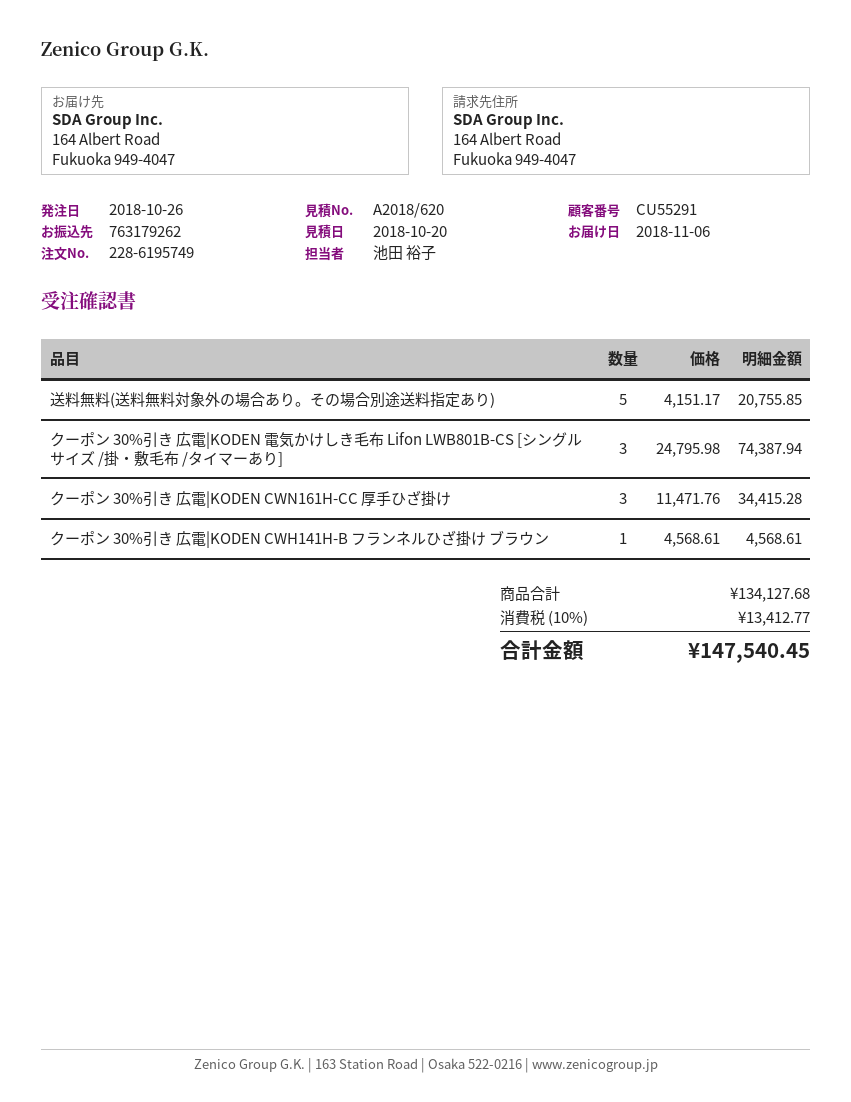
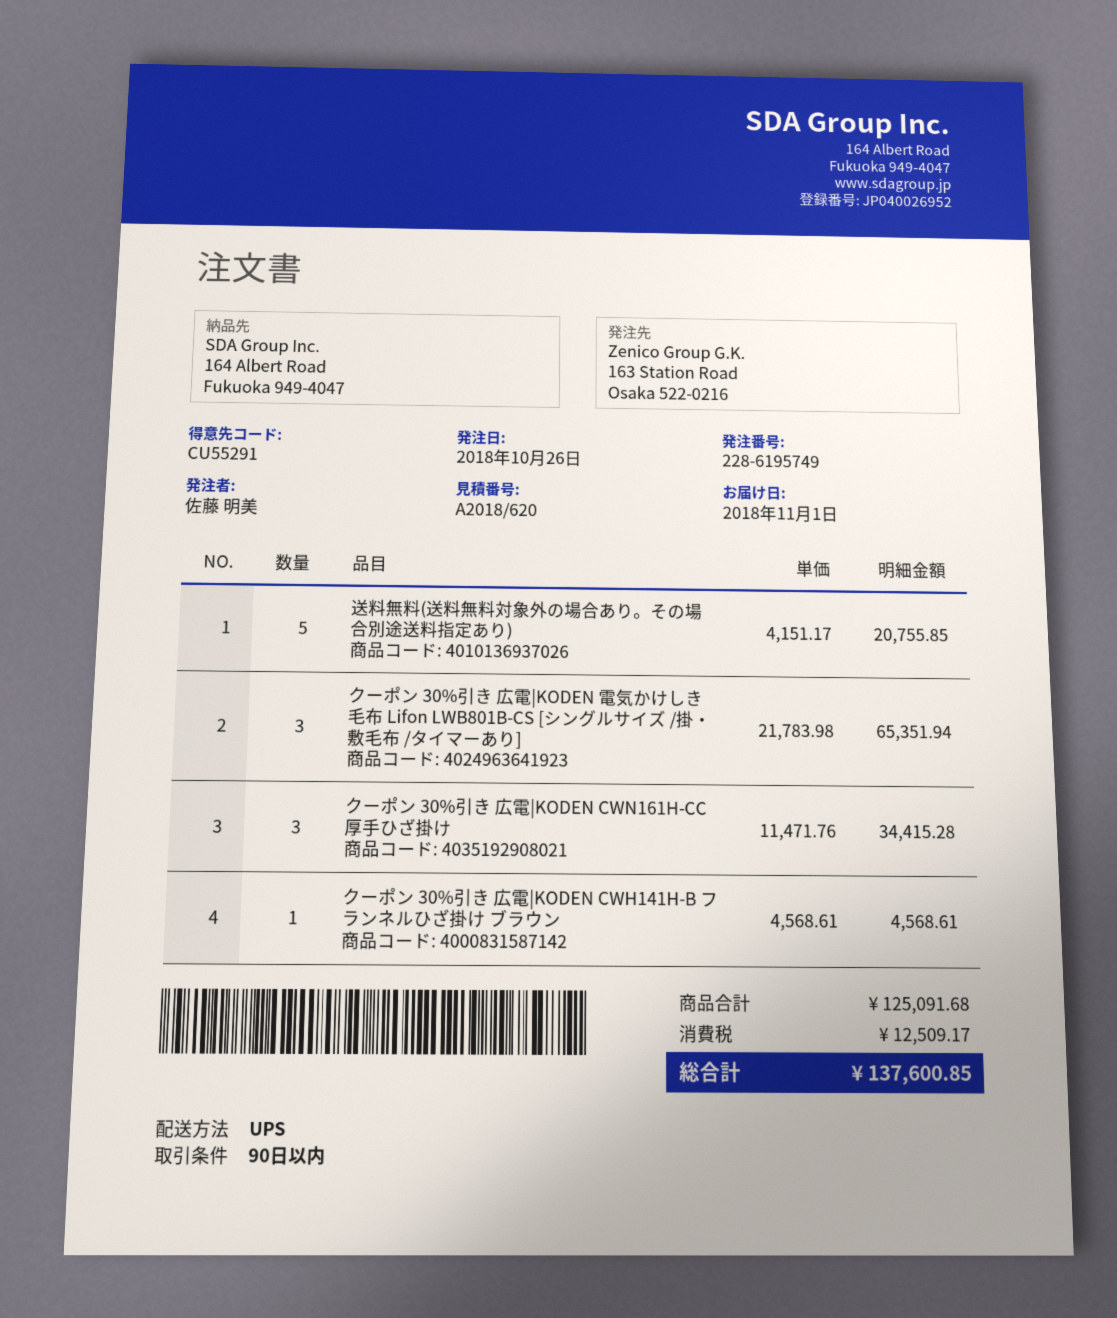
delivery date: 2018-11-06 -> 2018-11-01
クーポン 30%引き 広電|KODEN 電気かけしき毛布 Lifon LWB801B-CS [シングルサイズ /掛・敷毛布 /タイマーあり]: 3 x 24795.98 = 74387.94 -> 3 x 21783.98 = 65351.94
subtotal: 134127.68 -> 125091.68
tax: 13412.77 -> 12509.17
total: 147540.45 -> 137600.85

